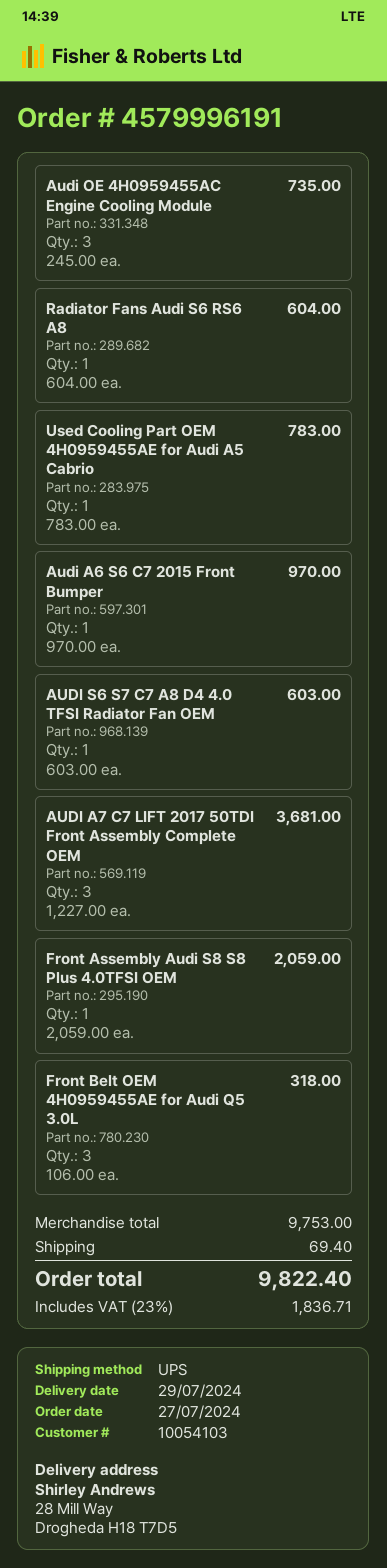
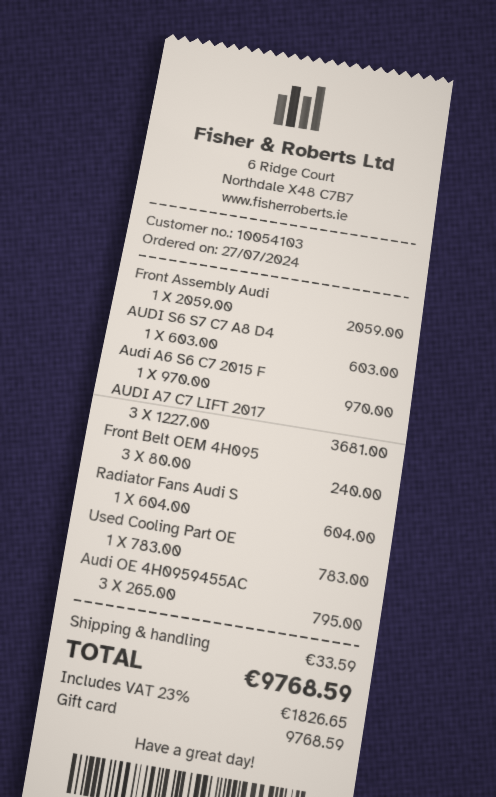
Audi OE 4H0959455AC Engine Cooling Module: 3 x 245.00 = 735.00 -> 3 x 265.00 = 795.00
Front Belt OEM 4H0959455AE for Audi Q5 3.0L: 3 x 106.00 = 318.00 -> 3 x 80.00 = 240.00
shipping: 69.40 -> 33.59
tax: 23% = 1836.71 -> 23% = 1826.65
total: 9822.40 -> 9768.59

